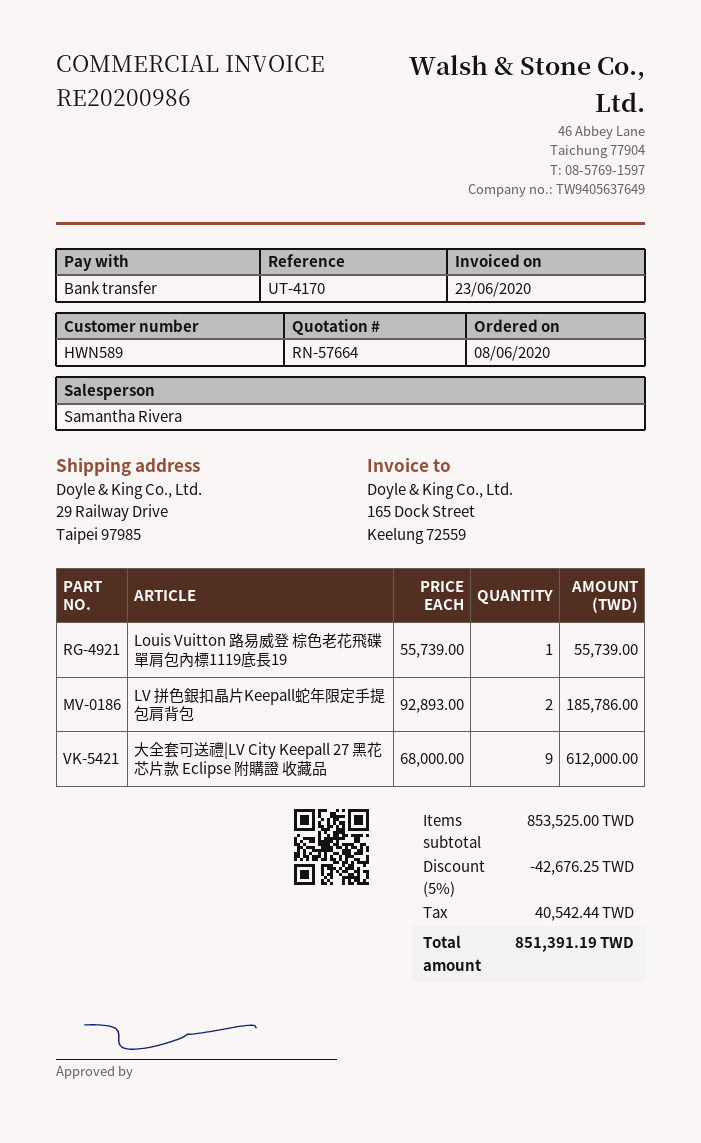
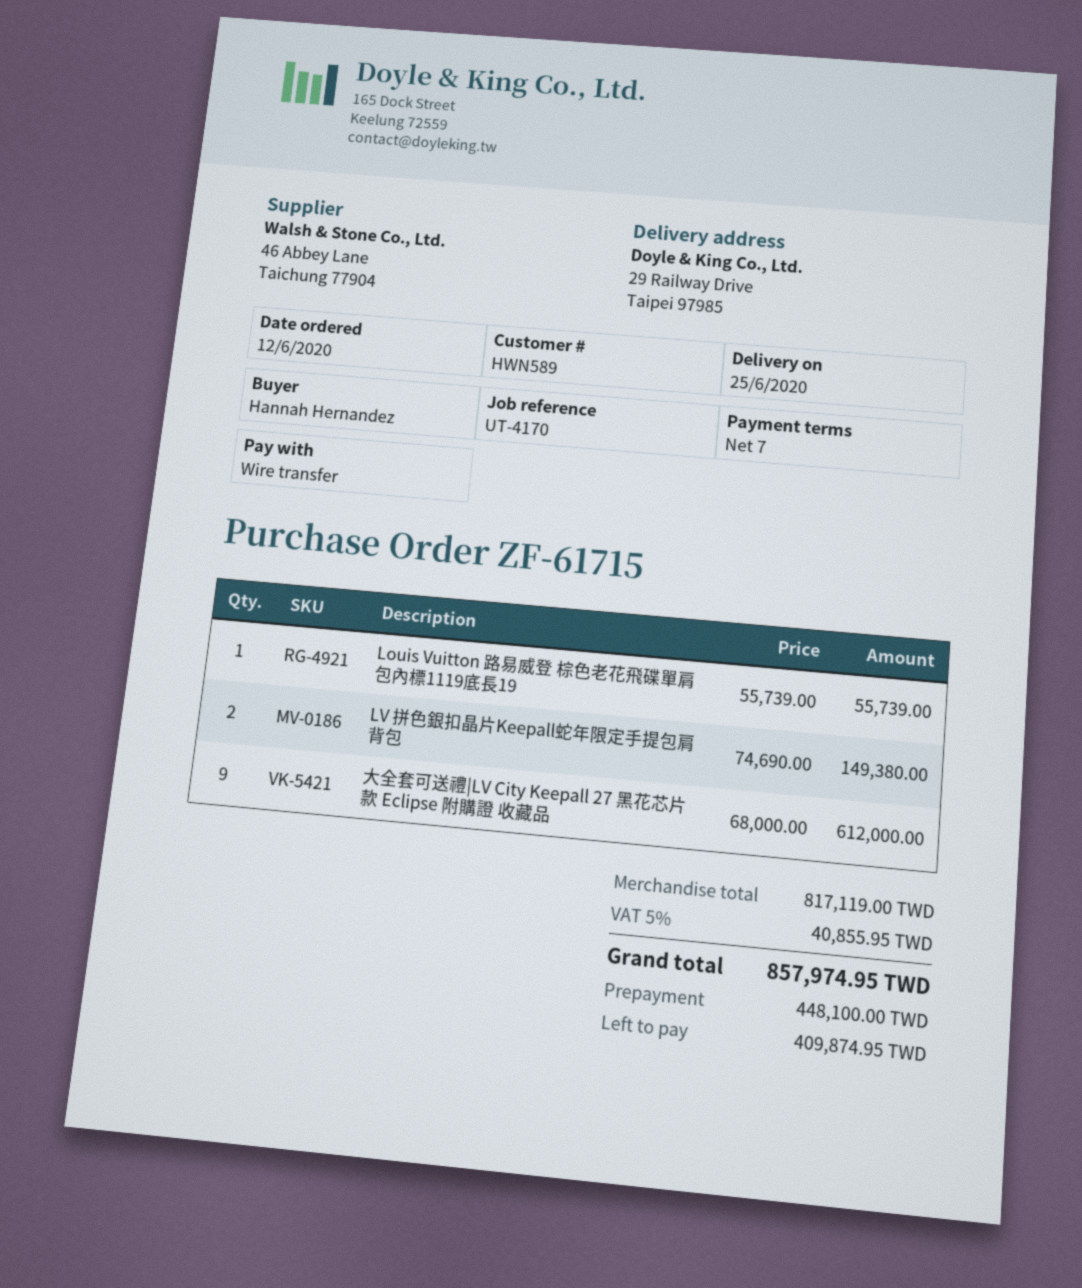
order date: 2020-06-08 -> 2020-06-12
LV 拼色銀扣晶片Keepall蛇年限定手提包肩背包: 2 x 92893.00 = 185786.00 -> 2 x 74690.00 = 149380.00
subtotal: 853525.00 -> 817119.00
discount: 5% = 42676.25 -> none
tax: 40542.44 -> 40855.95
total: 851391.19 -> 857974.95

